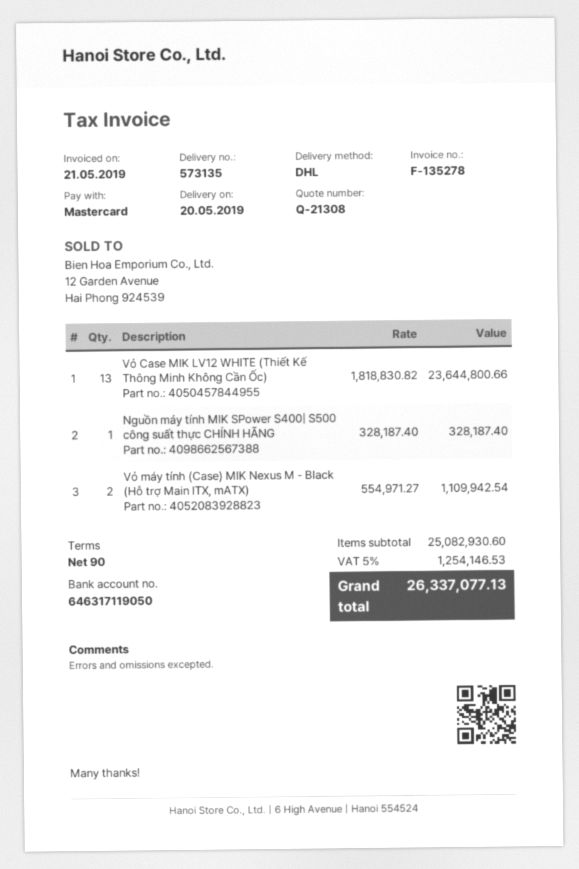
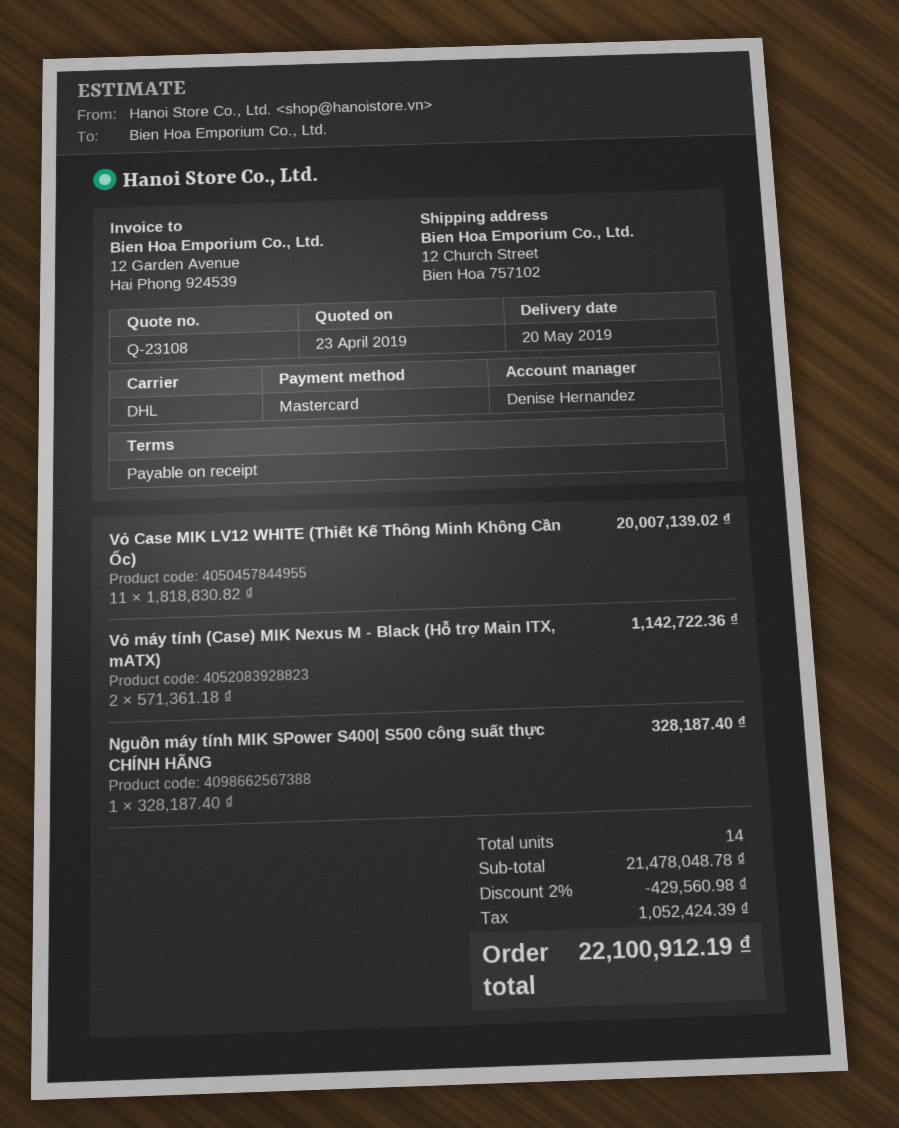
quote number: Q-21308 -> Q-23108
payment terms: 90 days -> on receipt
Vỏ Case MIK LV12 WHITE (Thiết Kế Thông Minh Không Cần Ốc): 13 x 1818830.82 = 23644800.66 -> 11 x 1818830.82 = 20007139.02
Vỏ máy tính (Case) MIK Nexus M - Black (Hỗ trợ Main ITX, mATX): 2 x 554971.27 = 1109942.54 -> 2 x 571361.18 = 1142722.36
subtotal: 25082930.60 -> 21478048.78
discount: none -> 2% = 429560.98
tax: 1254146.53 -> 1052424.39
total: 26337077.13 -> 22100912.19

